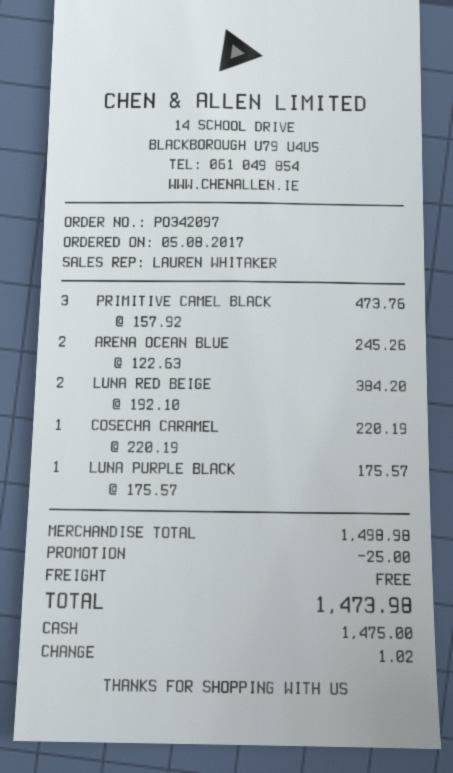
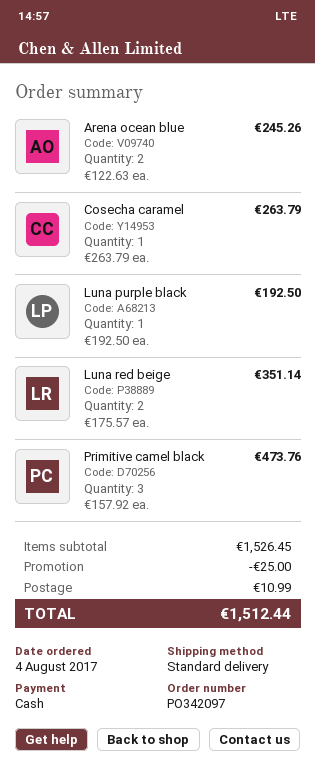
order date: 2017-08-05 -> 2017-08-04
LUNA RED BEIGE: 2 x 192.10 = 384.20 -> 2 x 175.57 = 351.14
COSECHA CARAMEL: 1 x 220.19 = 220.19 -> 1 x 263.79 = 263.79
LUNA PURPLE BLACK: 1 x 175.57 = 175.57 -> 1 x 192.50 = 192.50
subtotal: 1498.98 -> 1526.45
shipping: 0.00 -> 10.99
total: 1473.98 -> 1512.44

